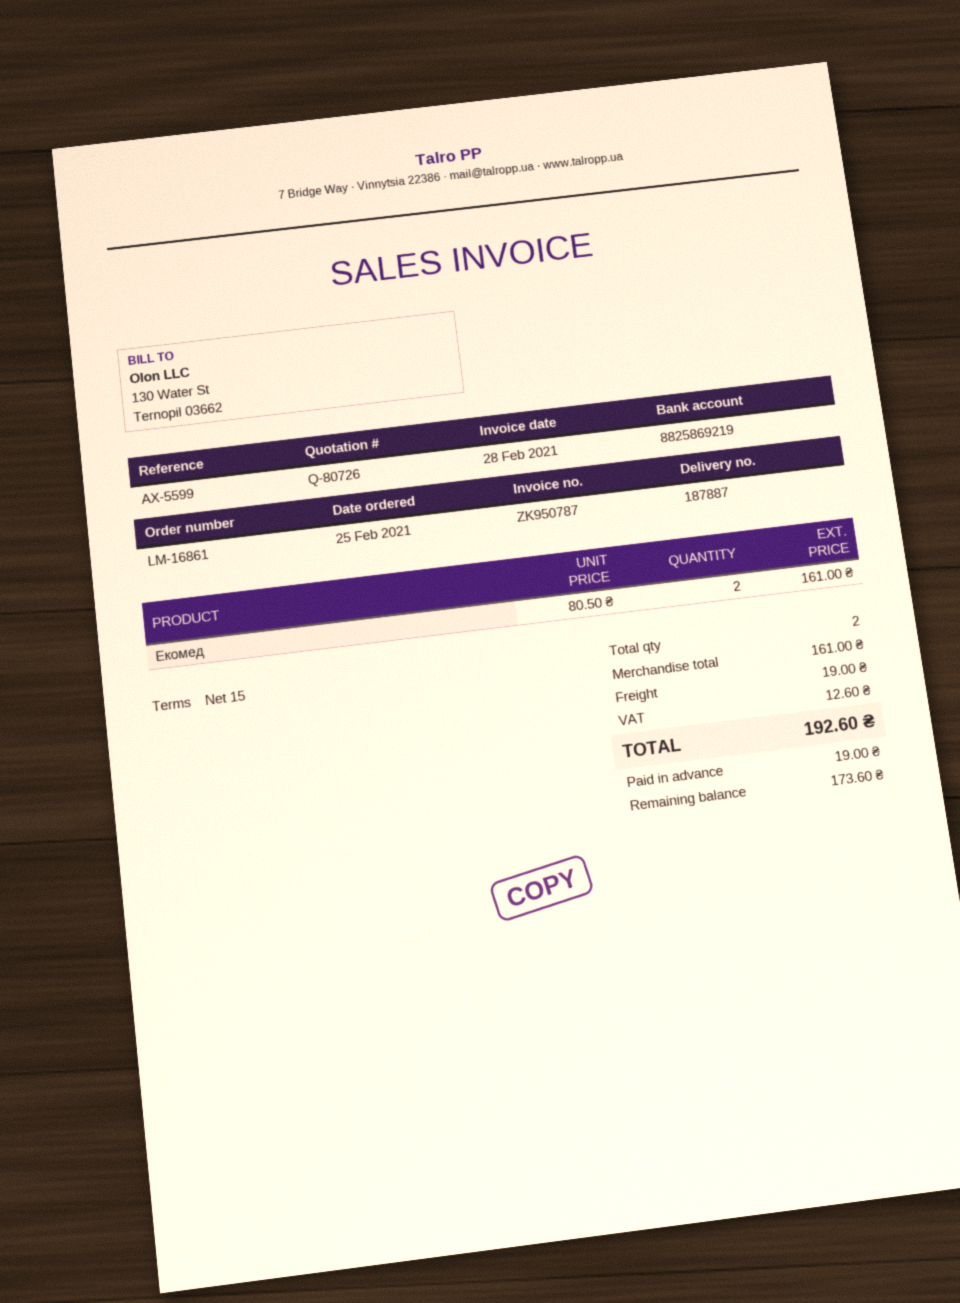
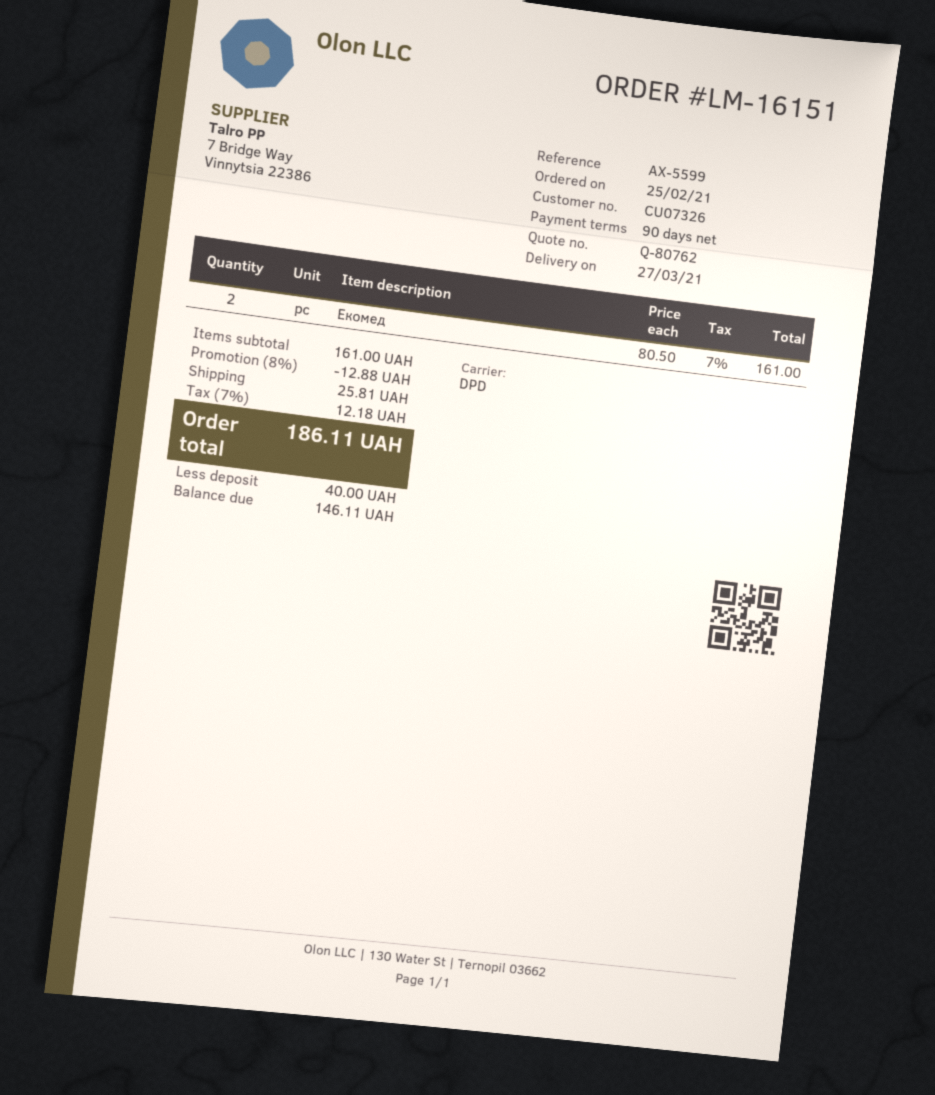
quote number: Q-80726 -> Q-80762
order number: LM-16861 -> LM-16151
payment terms: 15 days -> 90 days
discount: none -> 8% = 12.88
shipping: 19.00 -> 25.81
tax: 12.60 -> 12.18
total: 192.60 -> 186.11
deposit: 19.00 -> 40.00
balance: 173.60 -> 146.11

